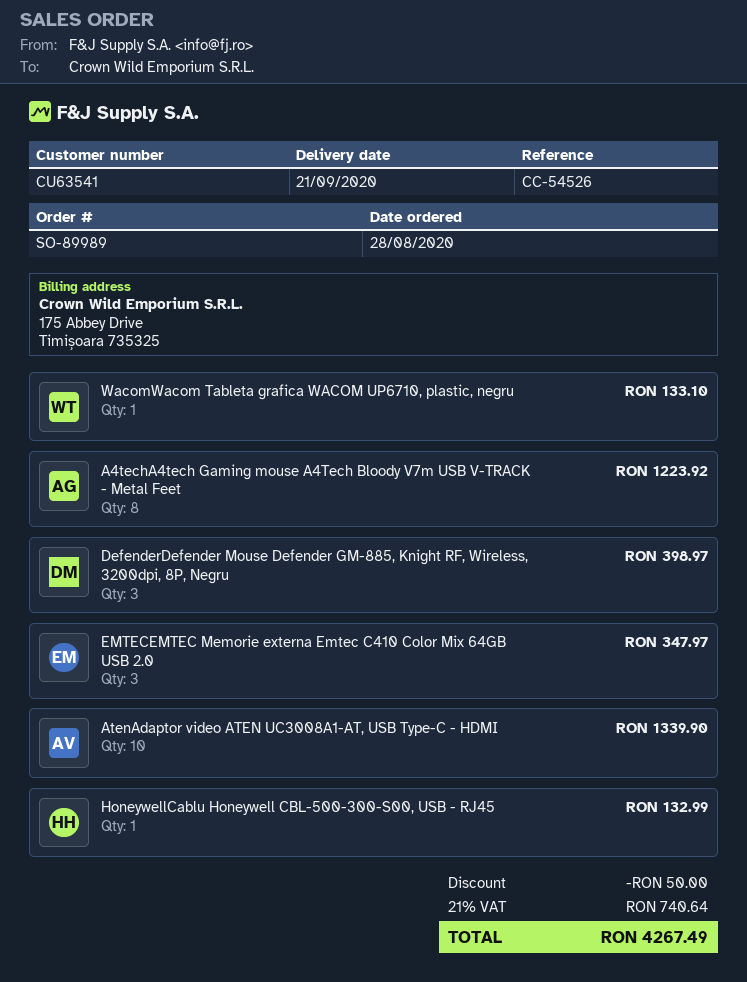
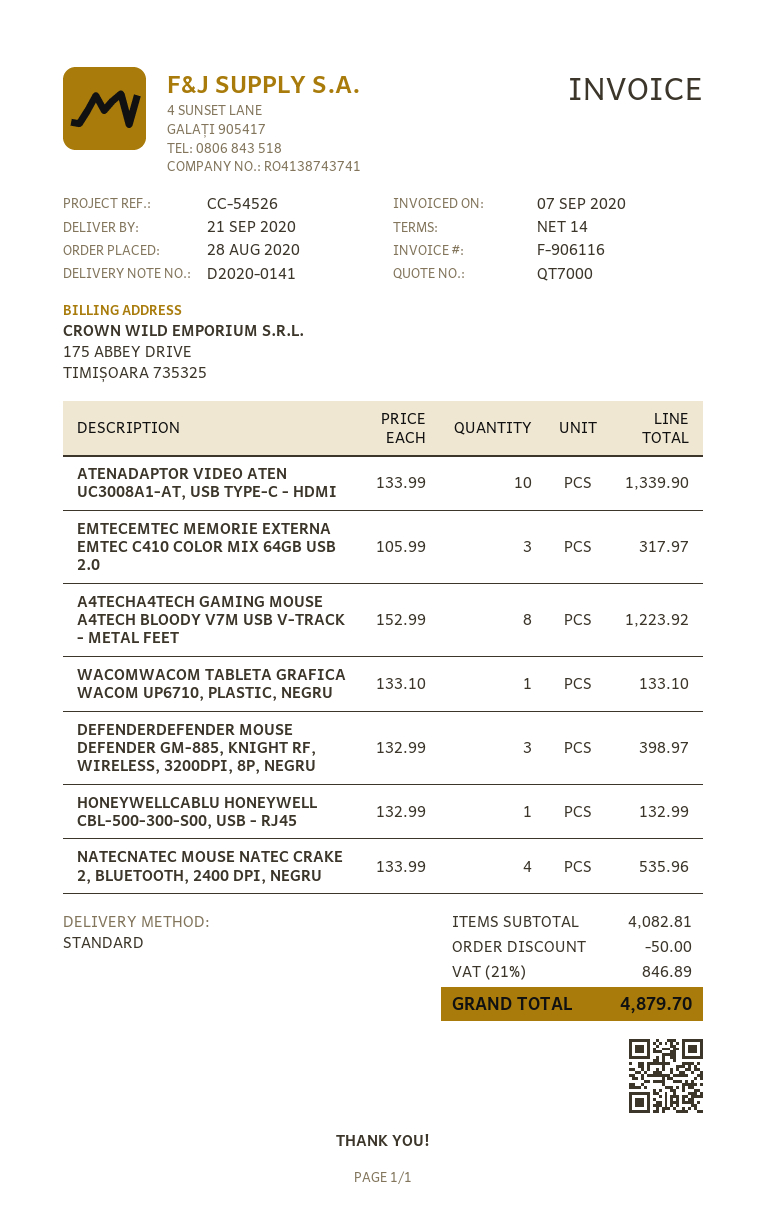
EMTECEMTEC Memorie externa Emtec C410 Color Mix 64GB USB 2.0: 3 for 347.97 -> 3 for 317.97
NATECNATEC MOUSE NATEC CRAKE 2, BLUETOOTH, 2400 DPI, NEGRU: none -> 4 for 535.96
tax: 21% = 740.64 -> 21% = 846.89
total: 4267.49 -> 4879.70

